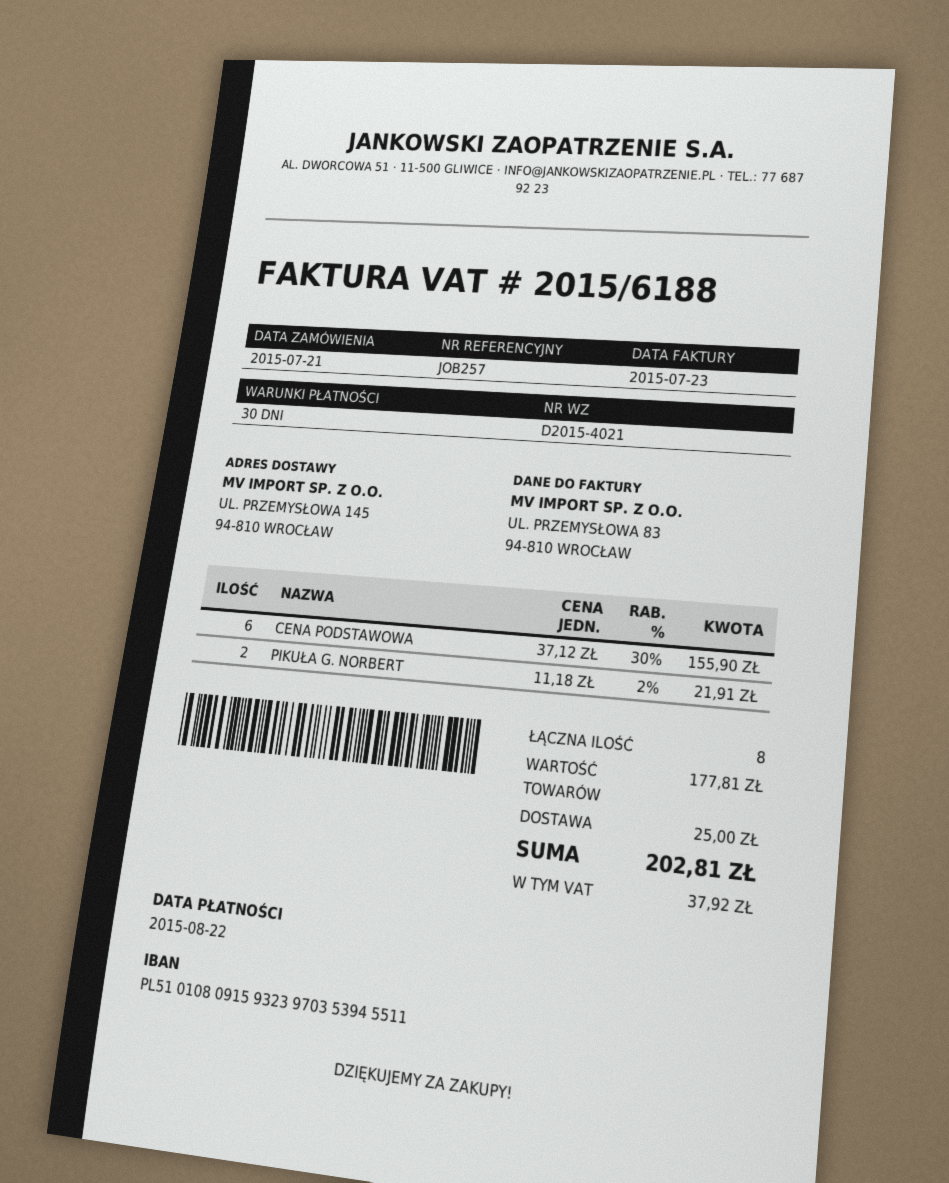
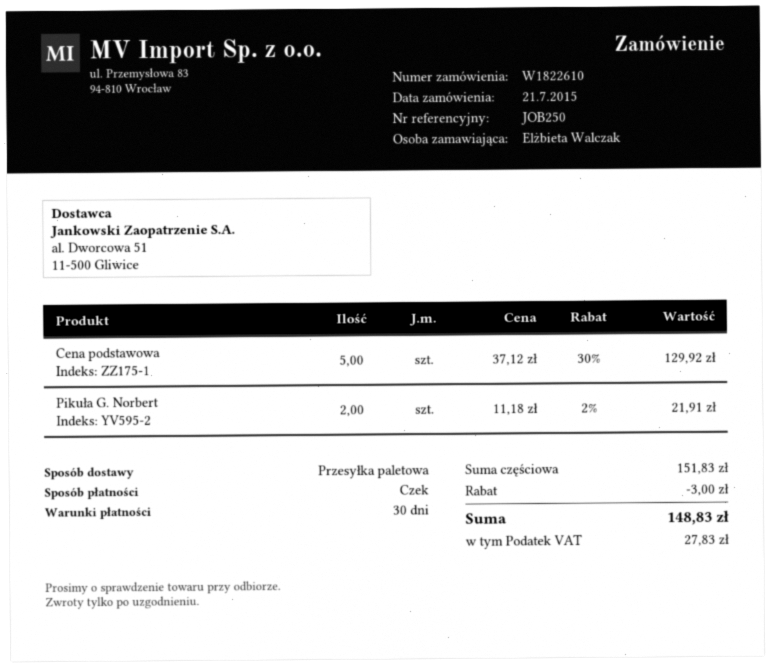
reference: JOB257 -> JOB250
CENA PODSTAWOWA: 6 x 37.12 - 30% = 155.90 -> 5 x 37.12 - 30% = 129.92
subtotal: 177.81 -> 151.83
discount: none -> 3.00
shipping: 25.00 -> none
tax: 37.92 -> 27.83
total: 202.81 -> 148.83

